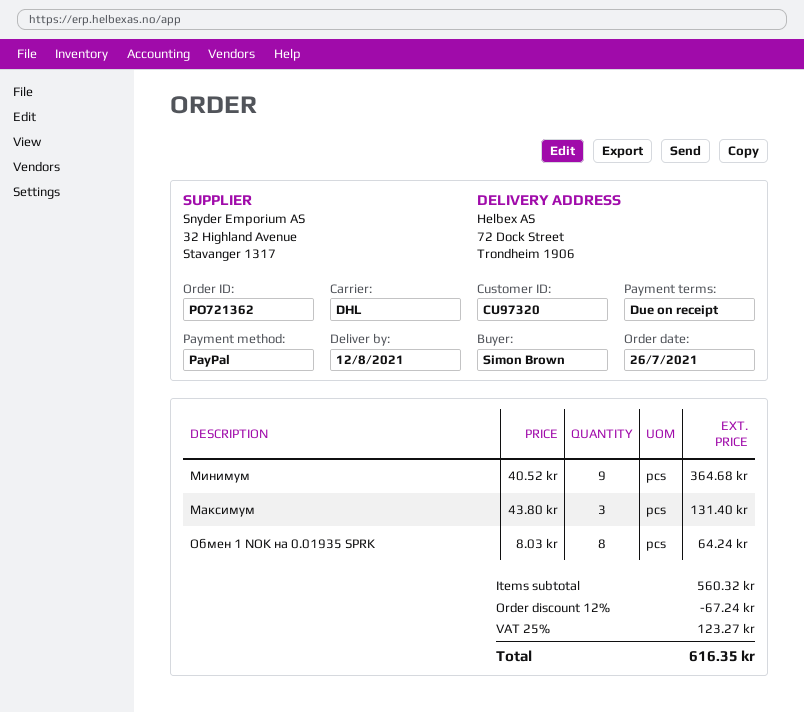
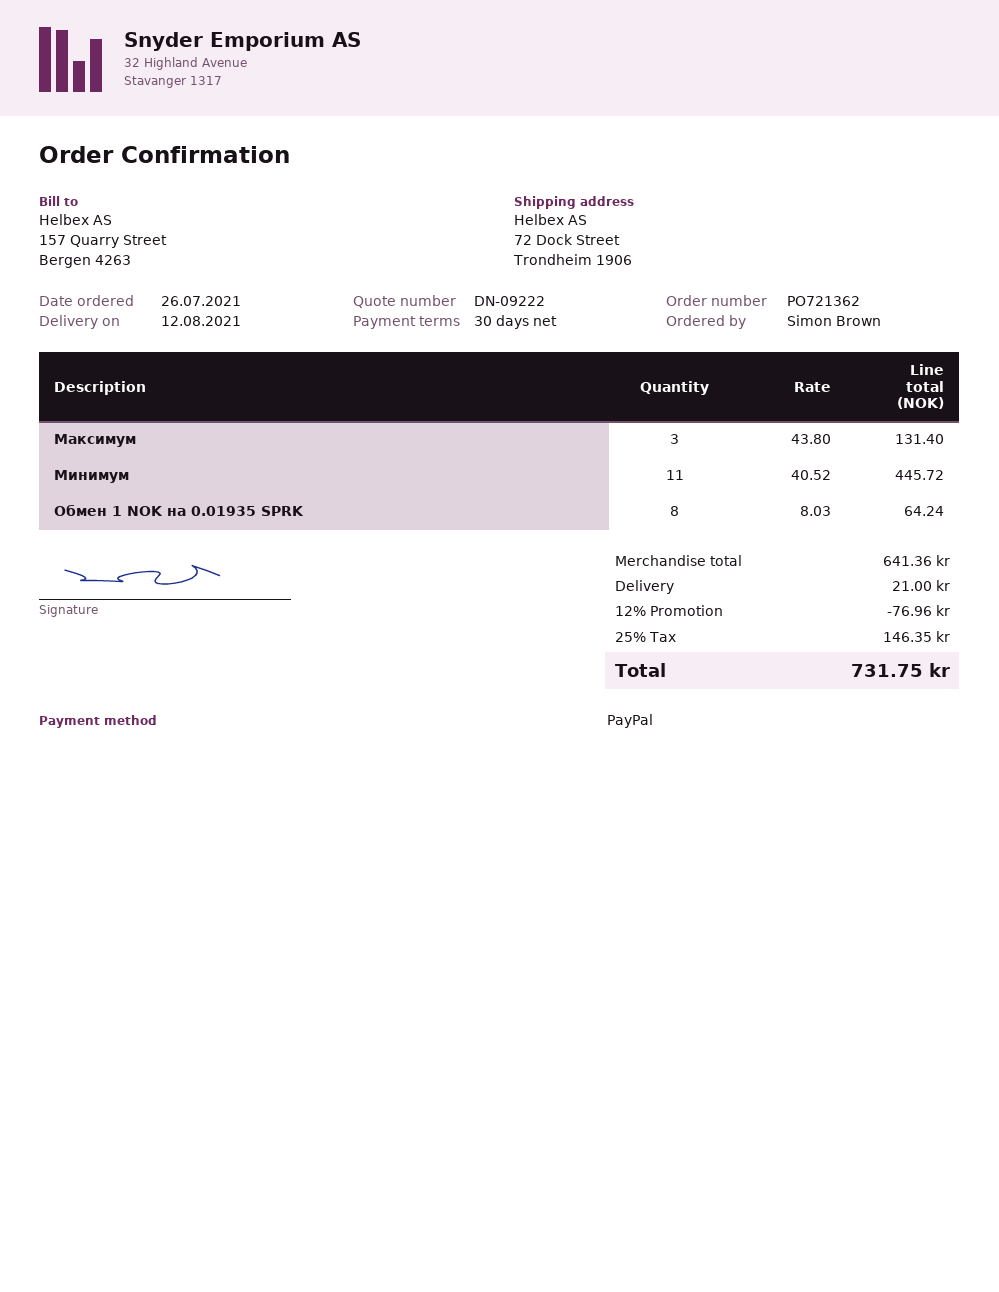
payment terms: on receipt -> 30 days
Минимум: 9 x 40.52 = 364.68 -> 11 x 40.52 = 445.72
subtotal: 560.32 -> 641.36
discount: 12% = 67.24 -> 12% = 76.96
shipping: none -> 21.00
tax: 25% = 123.27 -> 25% = 146.35
total: 616.35 -> 731.75

